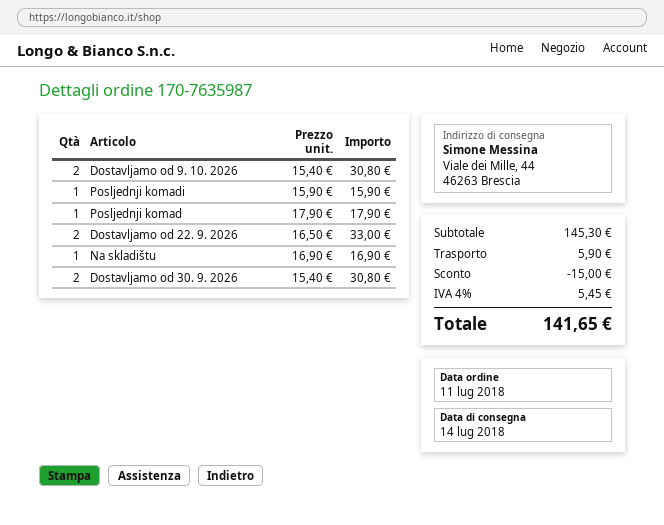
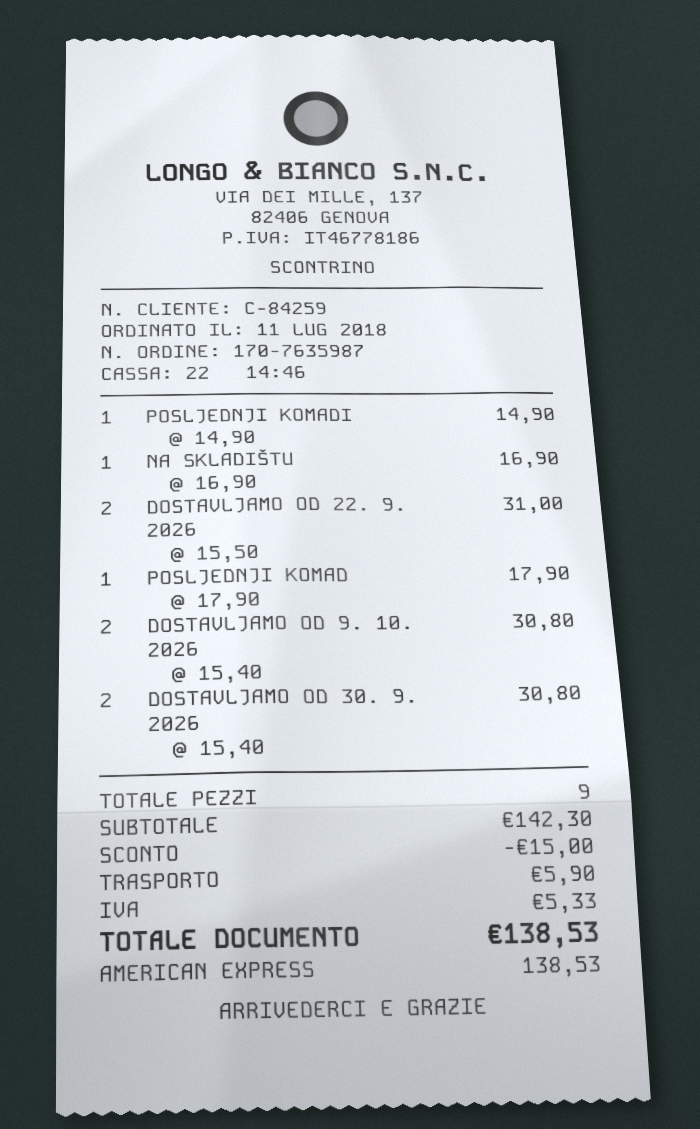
Posljednji komadi: 1 x 15.90 = 15.90 -> 1 x 14.90 = 14.90
Dostavljamo od 22. 9. 2026: 2 x 16.50 = 33.00 -> 2 x 15.50 = 31.00
subtotal: 145.30 -> 142.30
tax: 5.45 -> 5.33
total: 141.65 -> 138.53

